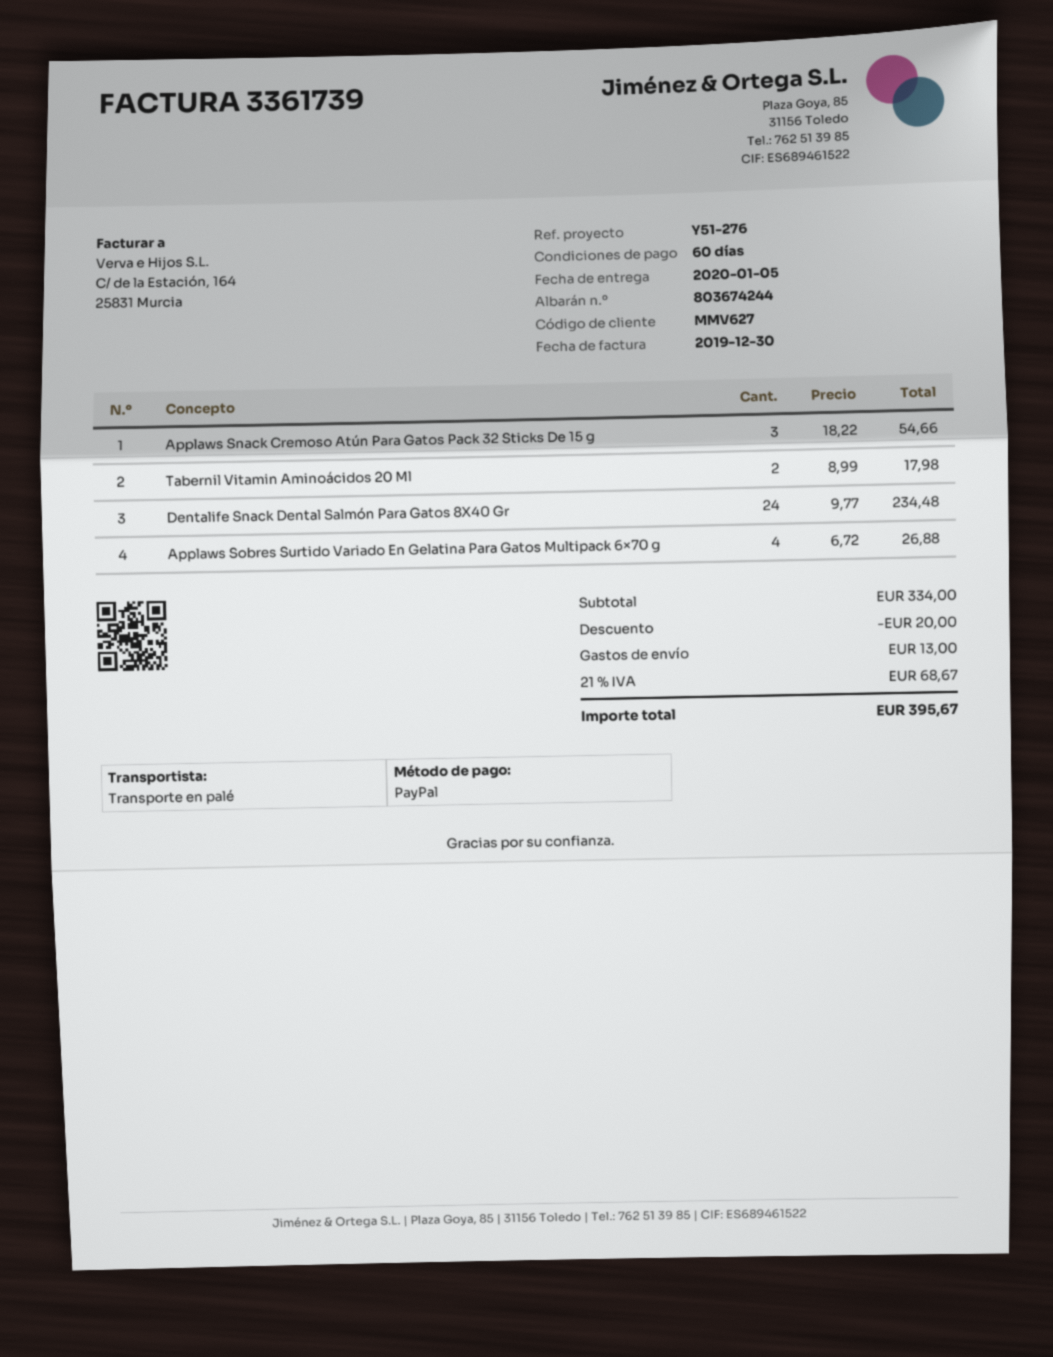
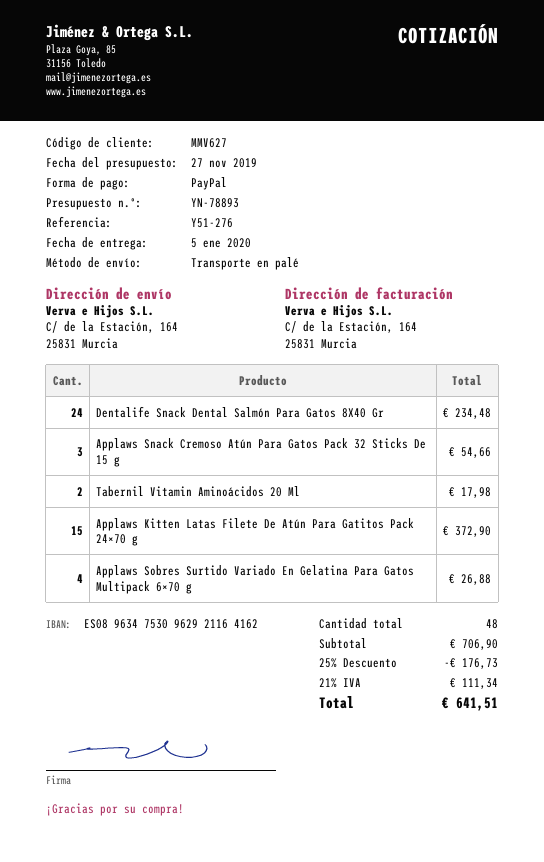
Applaws Kitten Latas Filete De Atún Para Gatitos Pack 24×70 g: none -> 15 for 372.90
subtotal: 334.00 -> 706.90
discount: 20.00 -> 176.73
shipping: 13.00 -> none
tax: 21% = 68.67 -> 21% = 111.34
total: 395.67 -> 641.51

